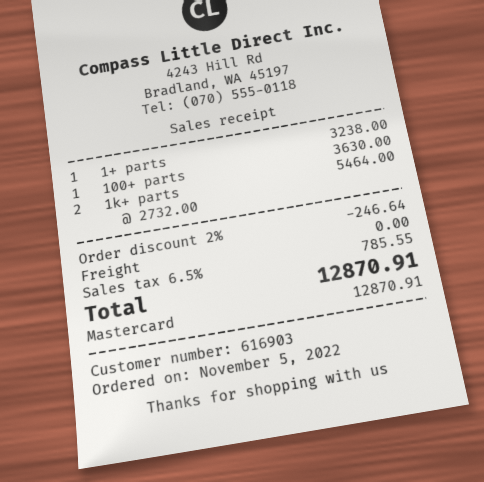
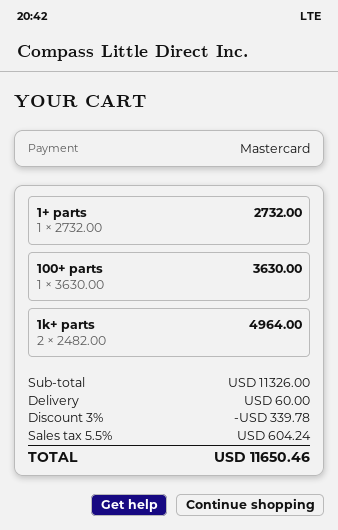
1+ parts: 1 x 3238.00 = 3238.00 -> 1 x 2732.00 = 2732.00
1k+ parts: 2 x 2732.00 = 5464.00 -> 2 x 2482.00 = 4964.00
discount: 2% = 246.64 -> 3% = 339.78
shipping: 0.00 -> 60.00
tax: 6.5% = 785.55 -> 5.5% = 604.24
total: 12870.91 -> 11650.46

